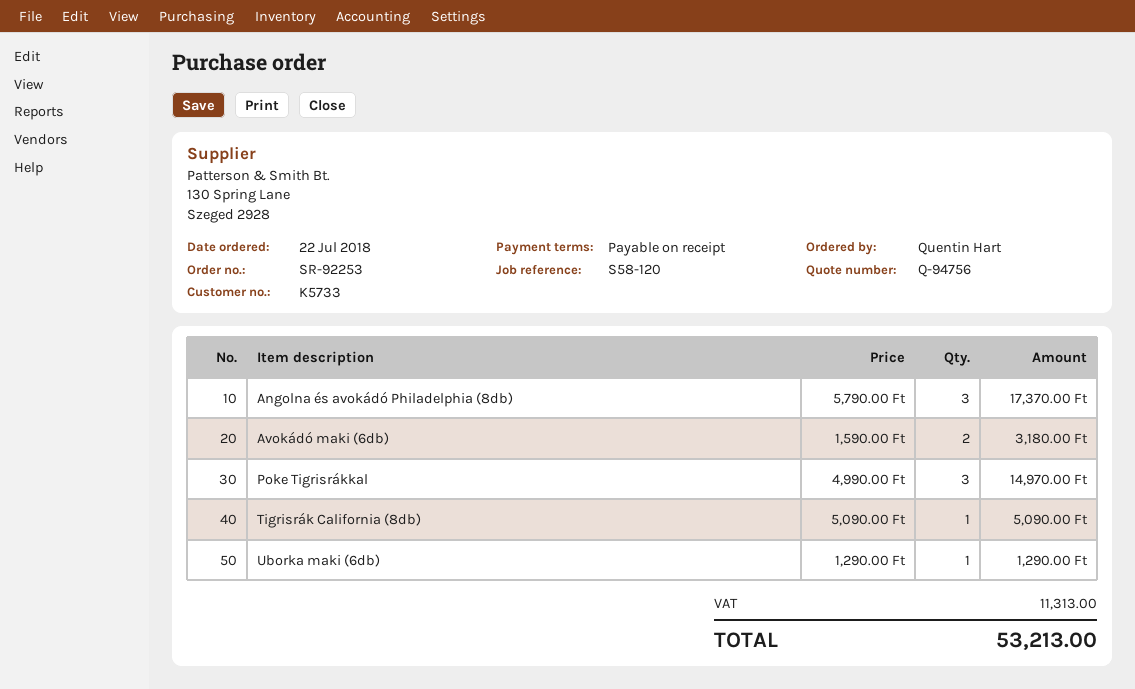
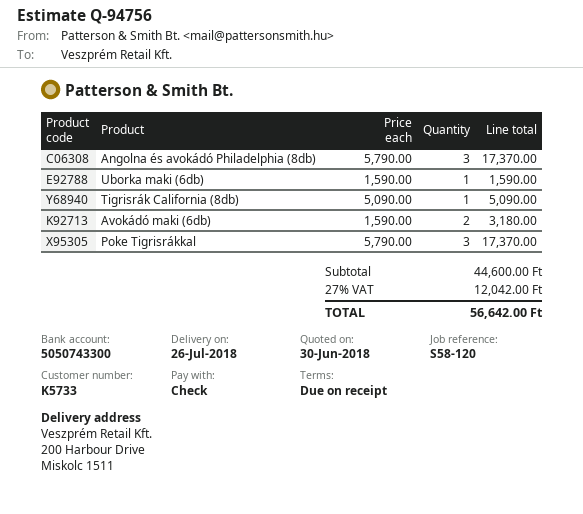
Poke Tigrisrákkal: 3 x 4990.00 = 14970.00 -> 3 x 5790.00 = 17370.00
Uborka maki (6db): 1 x 1290.00 = 1290.00 -> 1 x 1590.00 = 1590.00
tax: 11313.00 -> 12042.00
total: 53213.00 -> 56642.00

